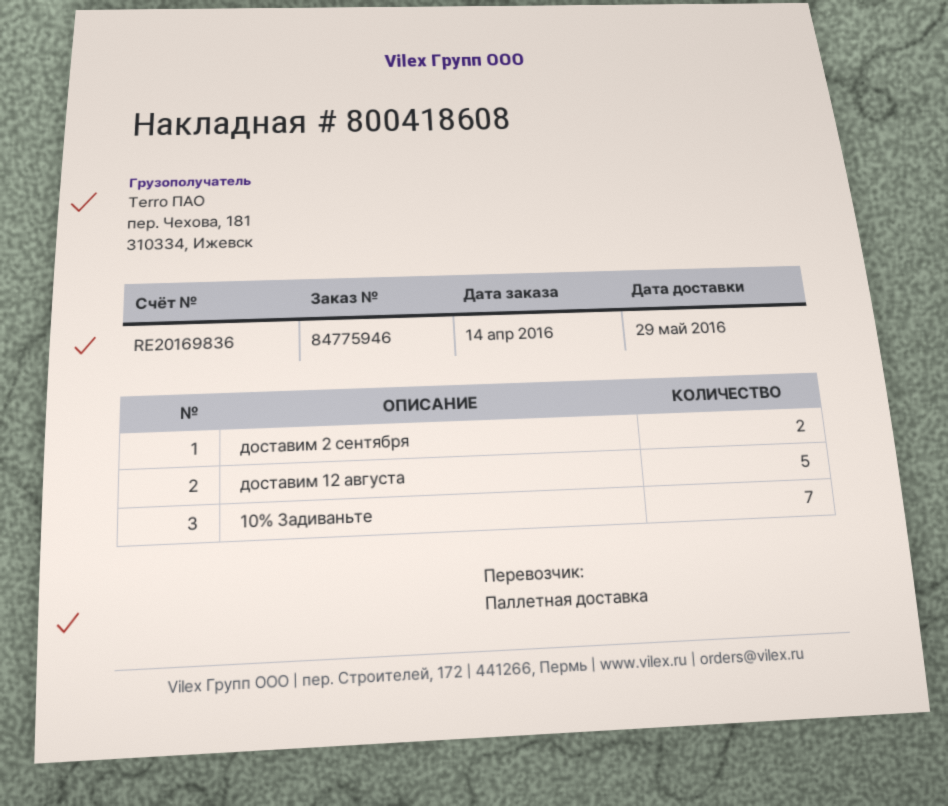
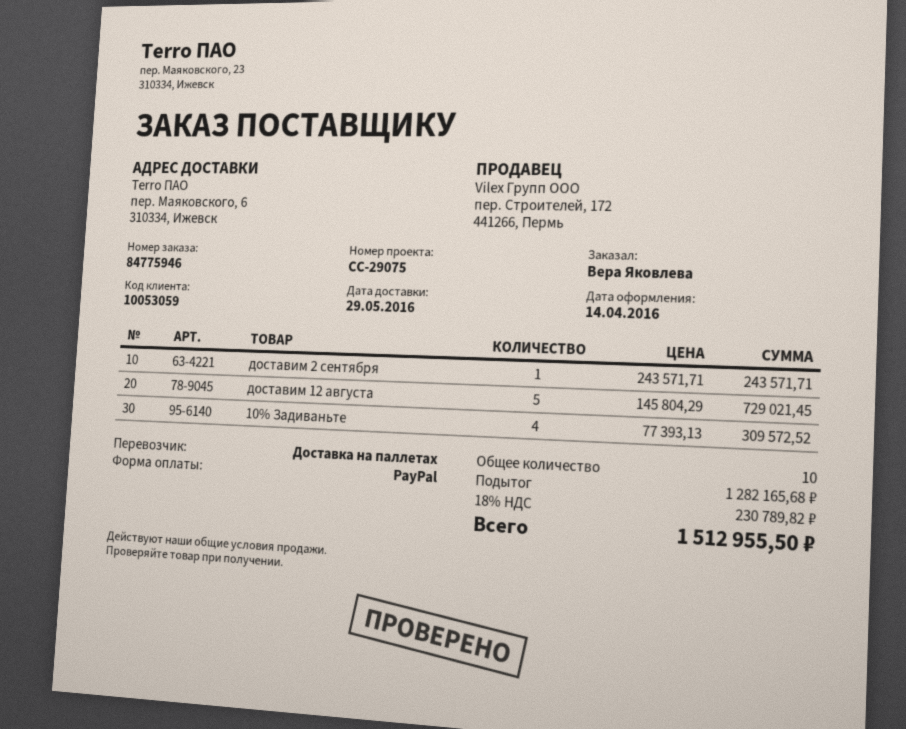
ship to: пер. Чехова, 181, 310334, Ижевск -> пер. Маяковского, 6, 310334, Ижевск
доставим 2 сентября: 2 -> 1
10% Задиваньте: 7 -> 4

